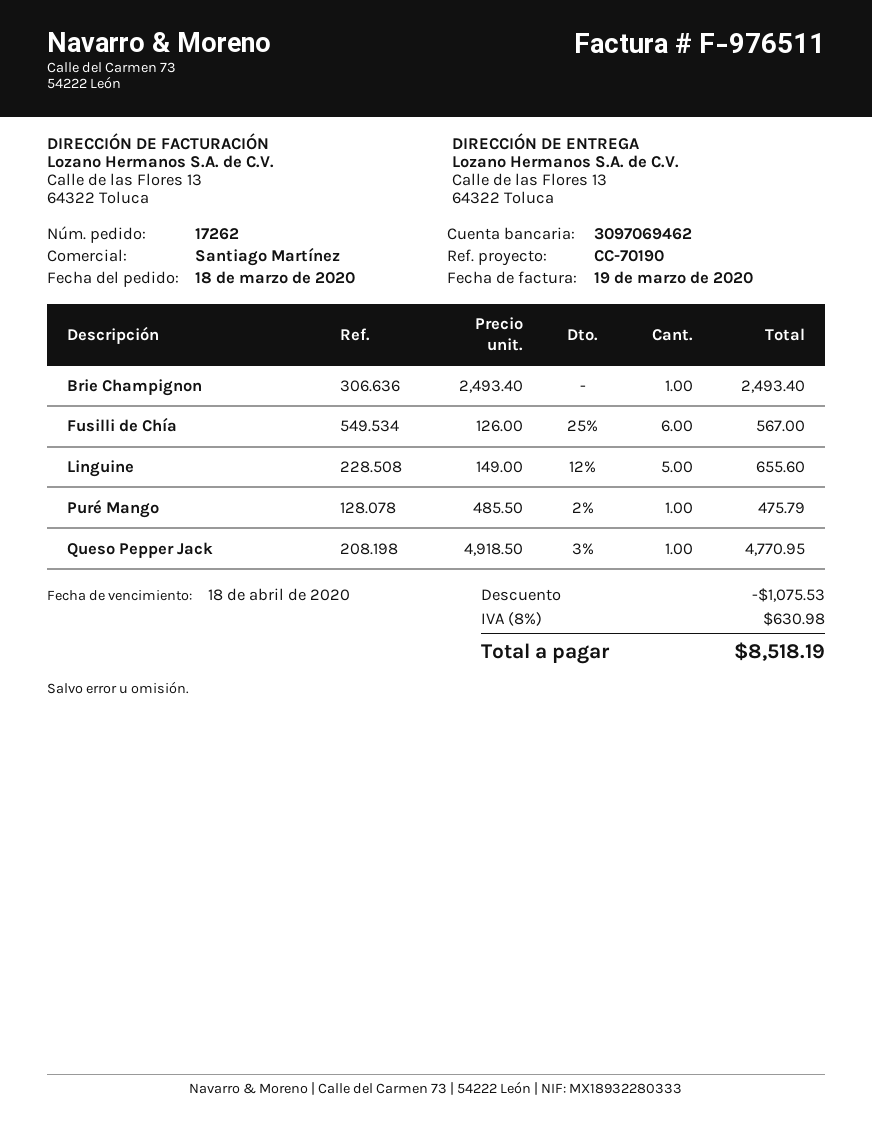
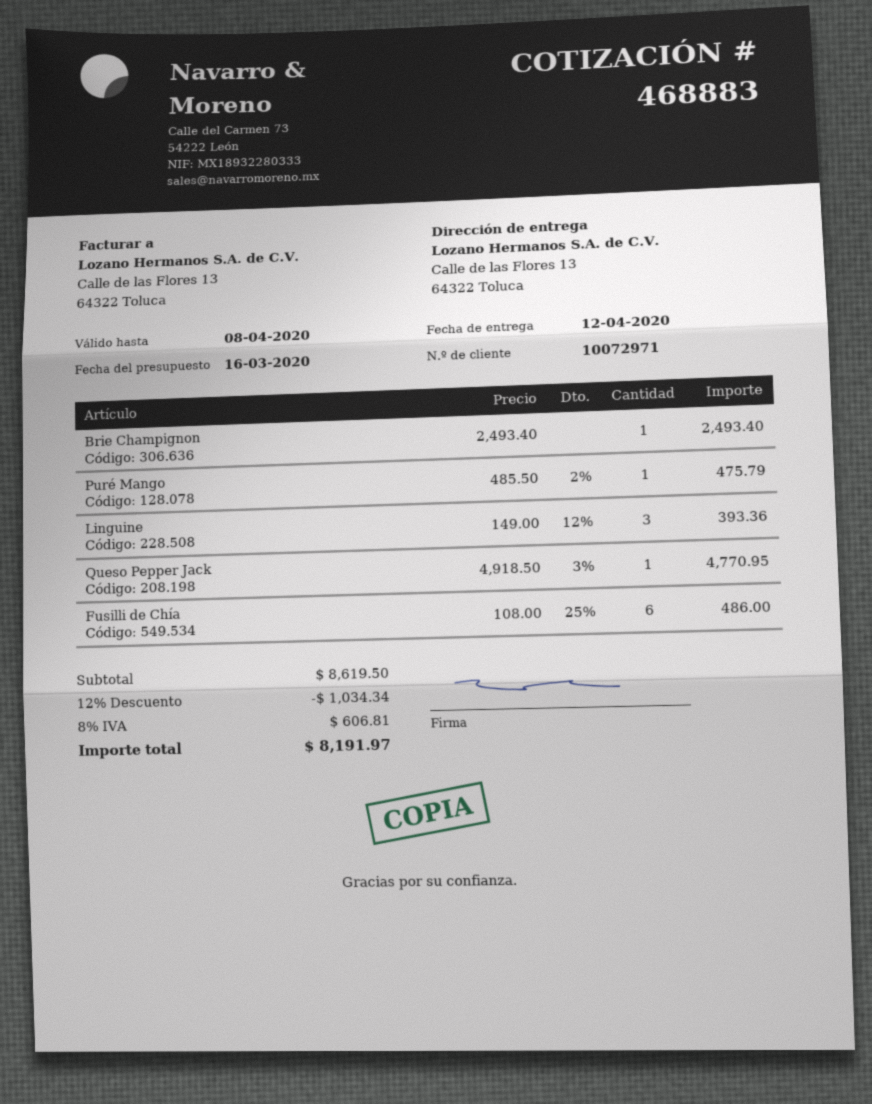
Fusilli de Chía: 6 x 126.00 - 25% = 567.00 -> 6 x 108.00 - 25% = 486.00
Linguine: 5 x 149.00 - 12% = 655.60 -> 3 x 149.00 - 12% = 393.36
discount: 1075.53 -> 1034.34
tax: 8% = 630.98 -> 8% = 606.81
total: 8518.19 -> 8191.97

